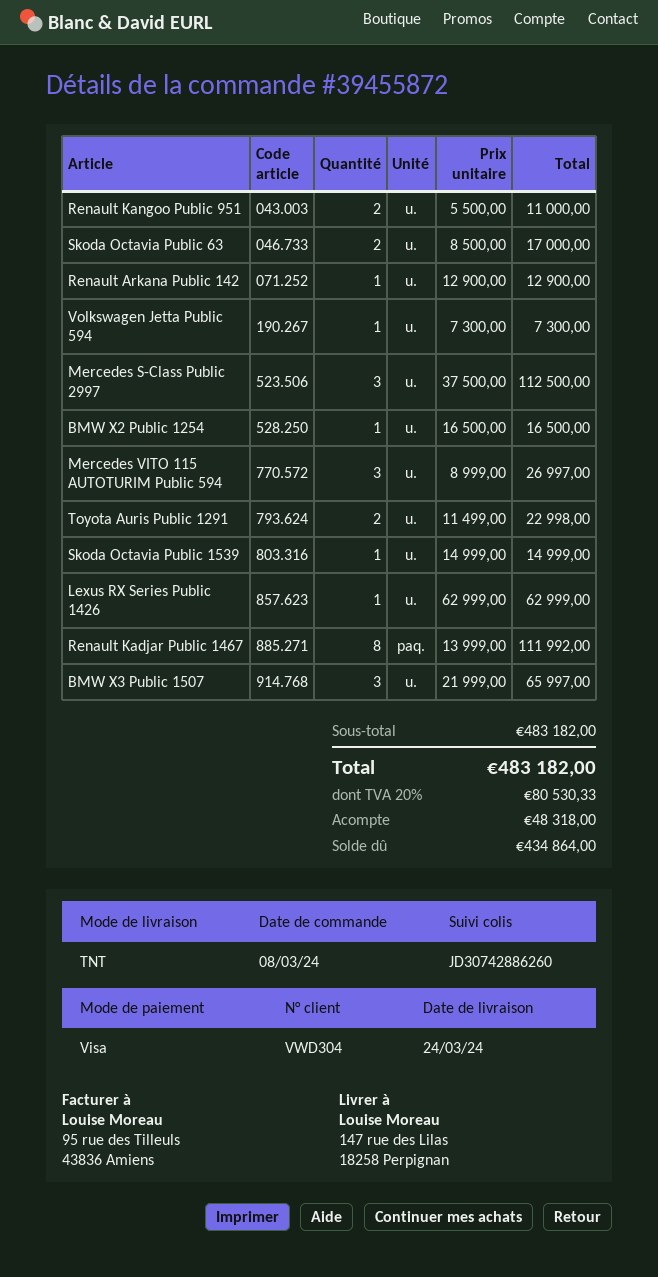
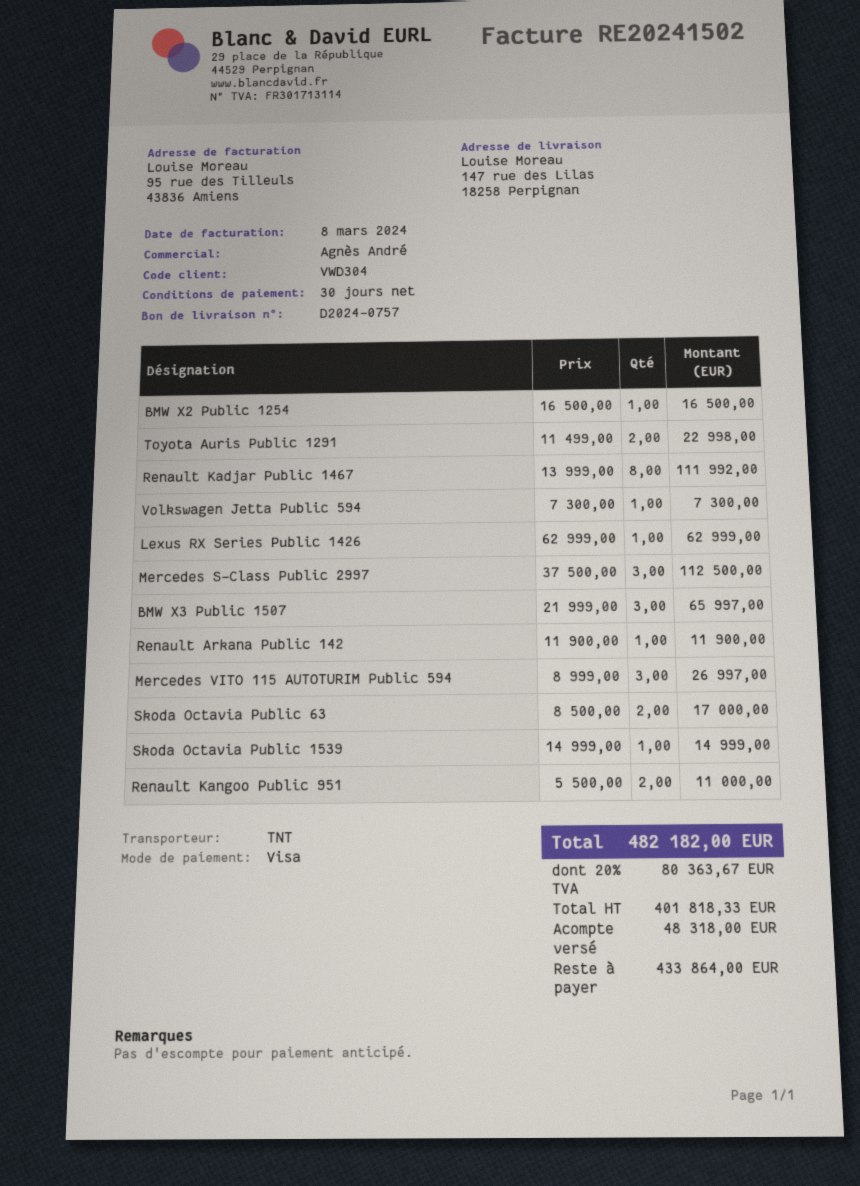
Renault Arkana Public 142: 1 x 12900.00 = 12900.00 -> 1 x 11900.00 = 11900.00
tax: 20% = 80530.33 -> 20% = 80363.67
total: 483182.00 -> 482182.00
balance: 434864.00 -> 433864.00

